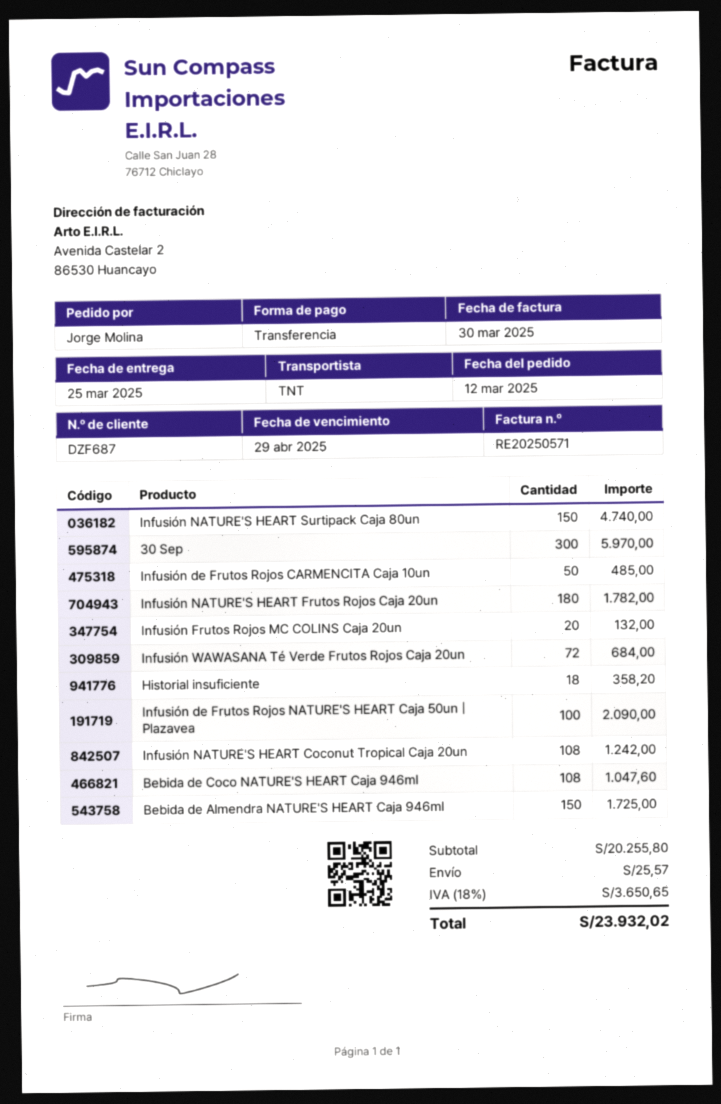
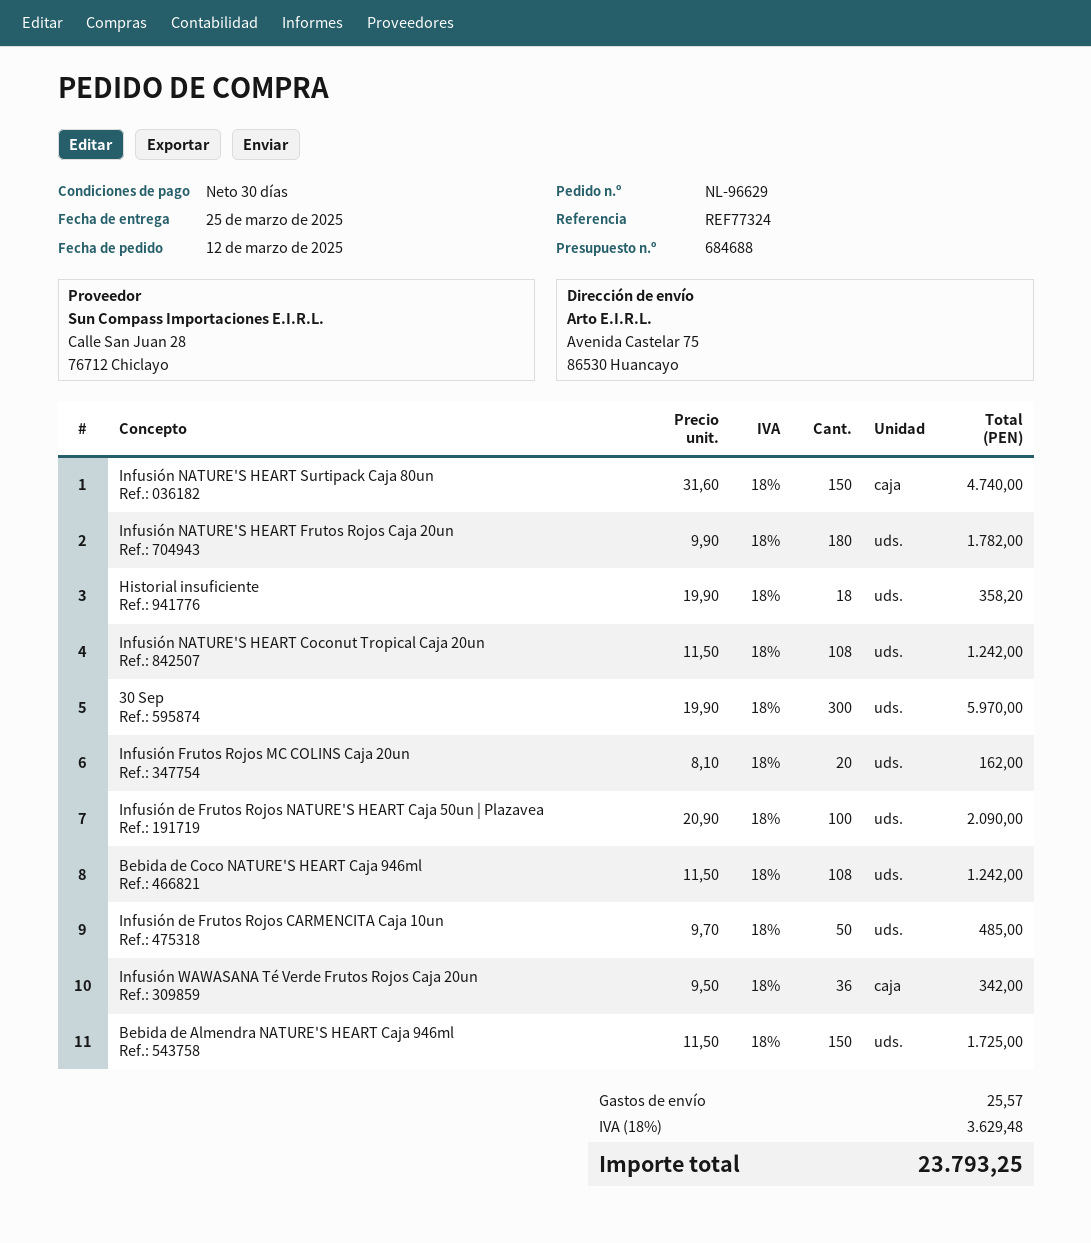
Infusión Frutos Rojos MC COLINS Caja 20un: 20 for 132.00 -> 20 for 162.00
Infusión WAWASANA Té Verde Frutos Rojos Caja 20un: 72 for 684.00 -> 36 for 342.00
Bebida de Coco NATURE'S HEART Caja 946ml: 108 for 1047.60 -> 108 for 1242.00
tax: 18% = 3650.65 -> 18% = 3629.48
total: 23932.02 -> 23793.25

